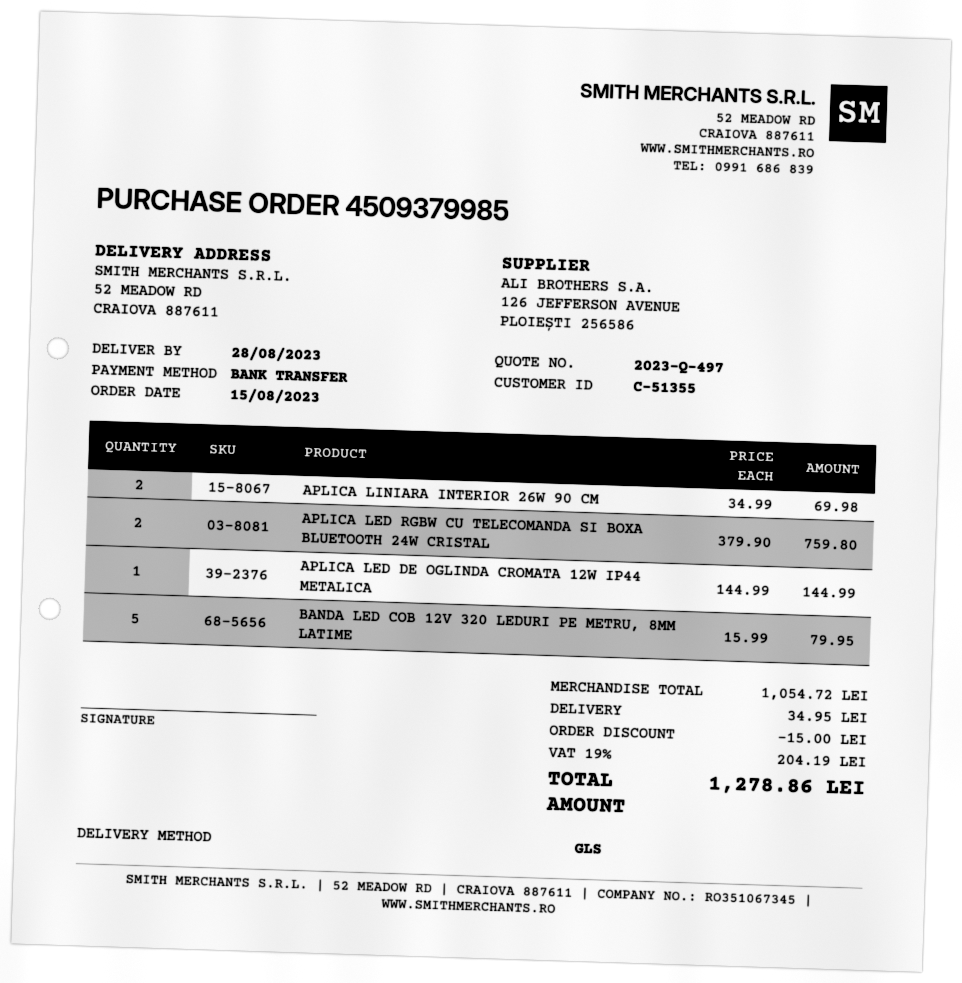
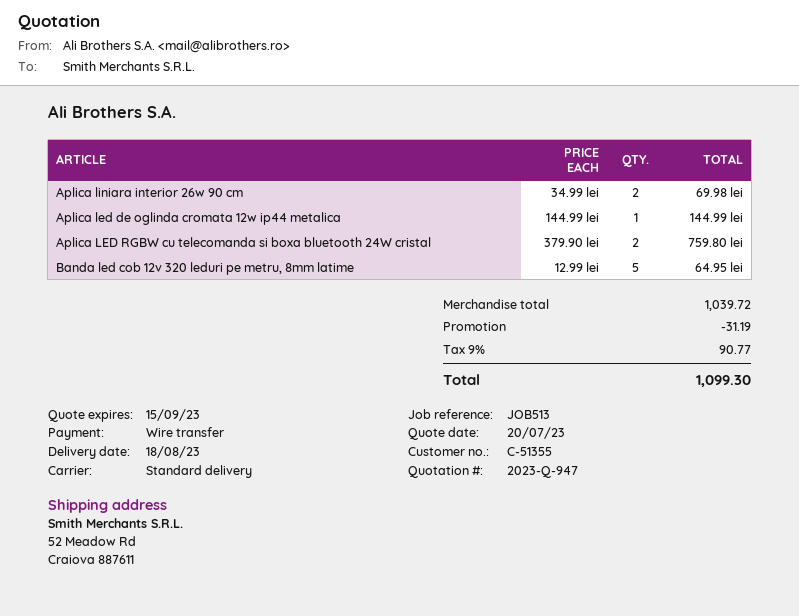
quote number: 2023-Q-497 -> 2023-Q-947
delivery date: 2023-08-28 -> 2023-08-18
shipping method: GLS -> standard
BANDA LED COB 12V 320 LEDURI PE METRU, 8MM LATIME: 5 x 15.99 = 79.95 -> 5 x 12.99 = 64.95
subtotal: 1054.72 -> 1039.72
discount: 15.00 -> 31.19
shipping: 34.95 -> none
tax: 19% = 204.19 -> 9% = 90.77
total: 1278.86 -> 1099.30

